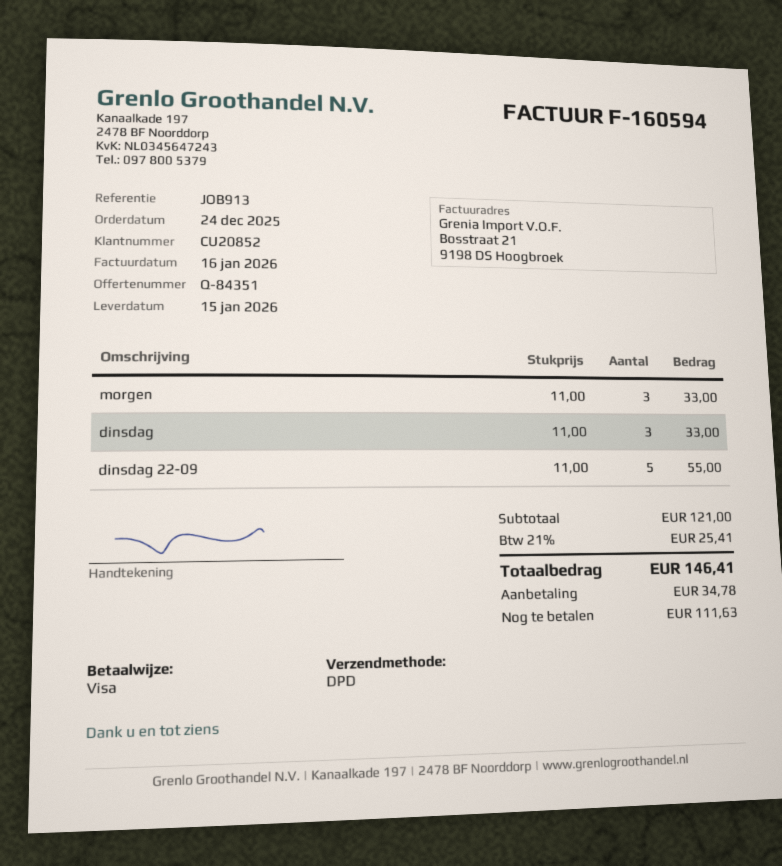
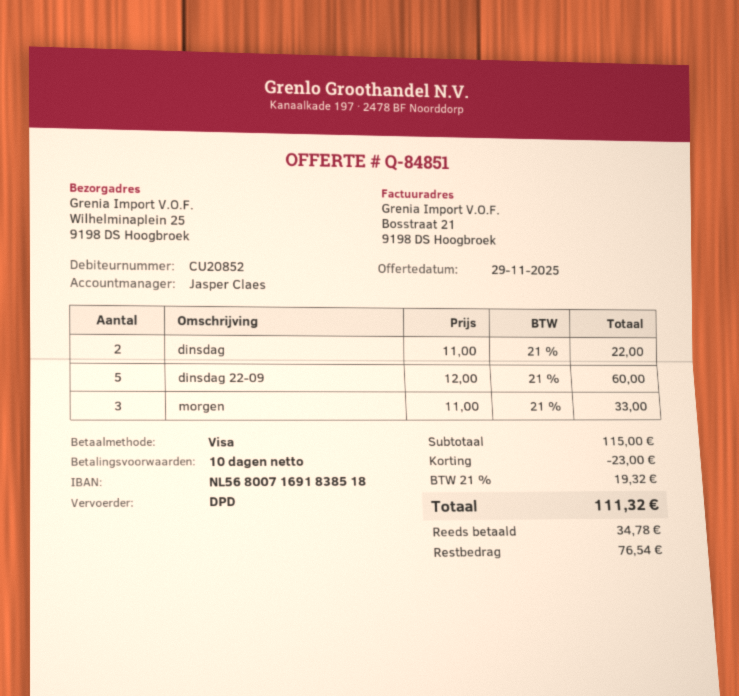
quote number: Q-84351 -> Q-84851
dinsdag: 3 x 11.00 = 33.00 -> 2 x 11.00 = 22.00
dinsdag 22-09: 5 x 11.00 = 55.00 -> 5 x 12.00 = 60.00
subtotal: 121.00 -> 115.00
discount: none -> 23.00
tax: 21% = 25.41 -> 21% = 19.32
total: 146.41 -> 111.32
balance: 111.63 -> 76.54

